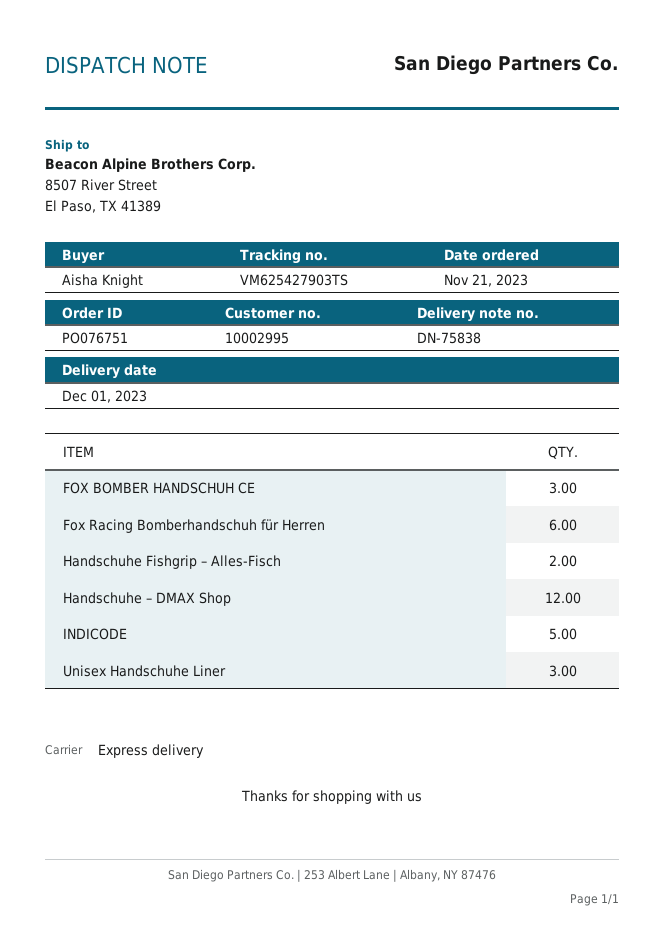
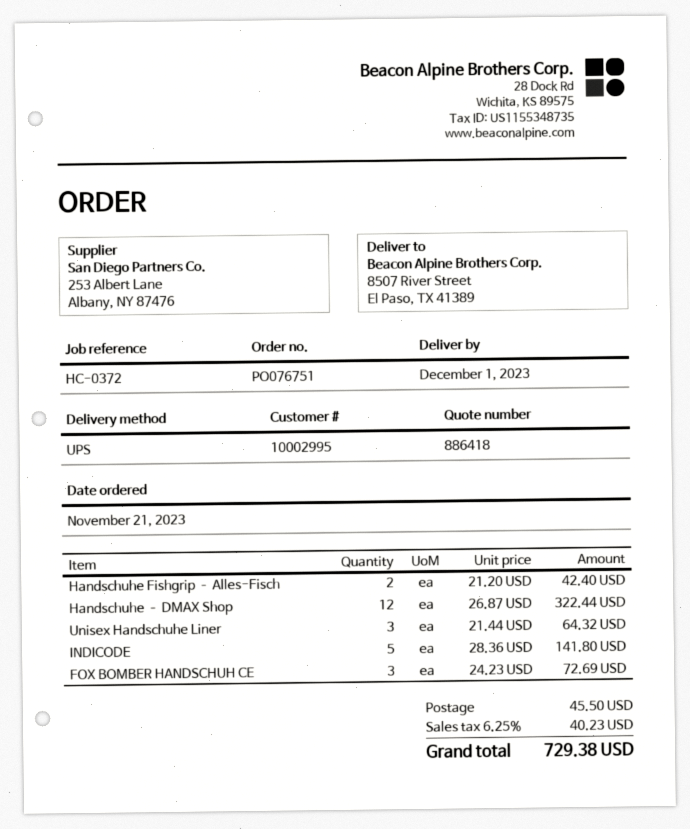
shipping method: express -> UPS
Fox Racing Bomberhandschuh für Herren: 6 -> none

